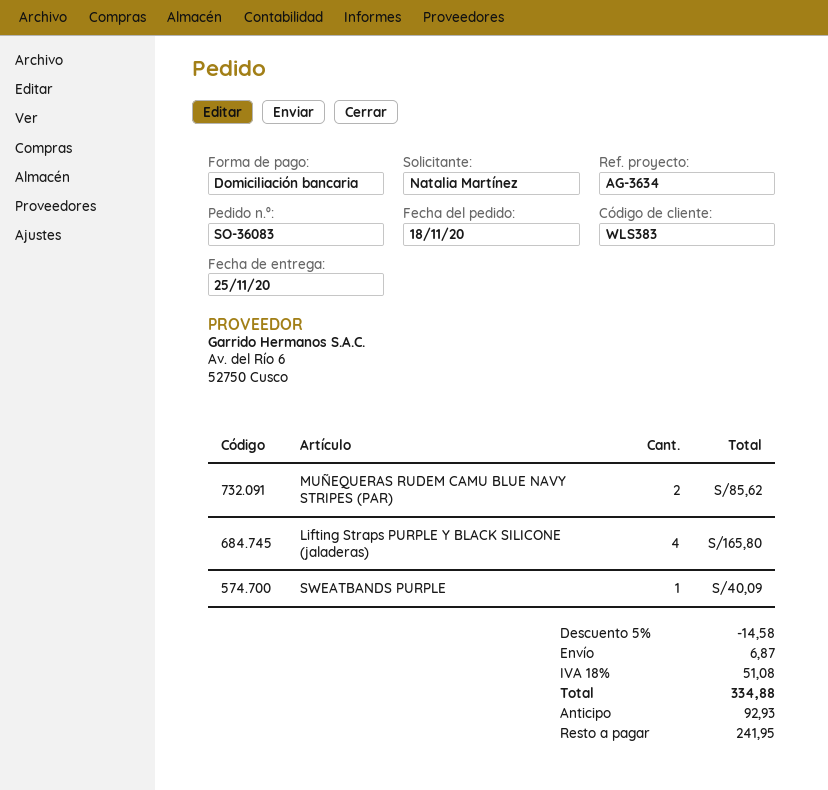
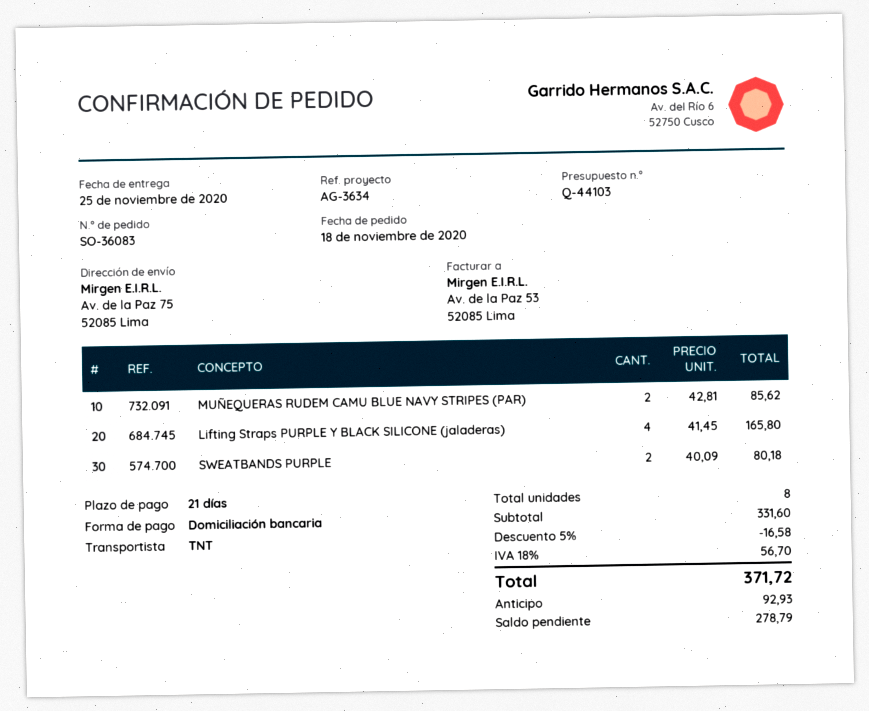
SWEATBANDS PURPLE: 1 for 40.09 -> 2 for 80.18
discount: 5% = 14.58 -> 5% = 16.58
shipping: 6.87 -> none
tax: 18% = 51.08 -> 18% = 56.70
total: 334.88 -> 371.72
balance: 241.95 -> 278.79

